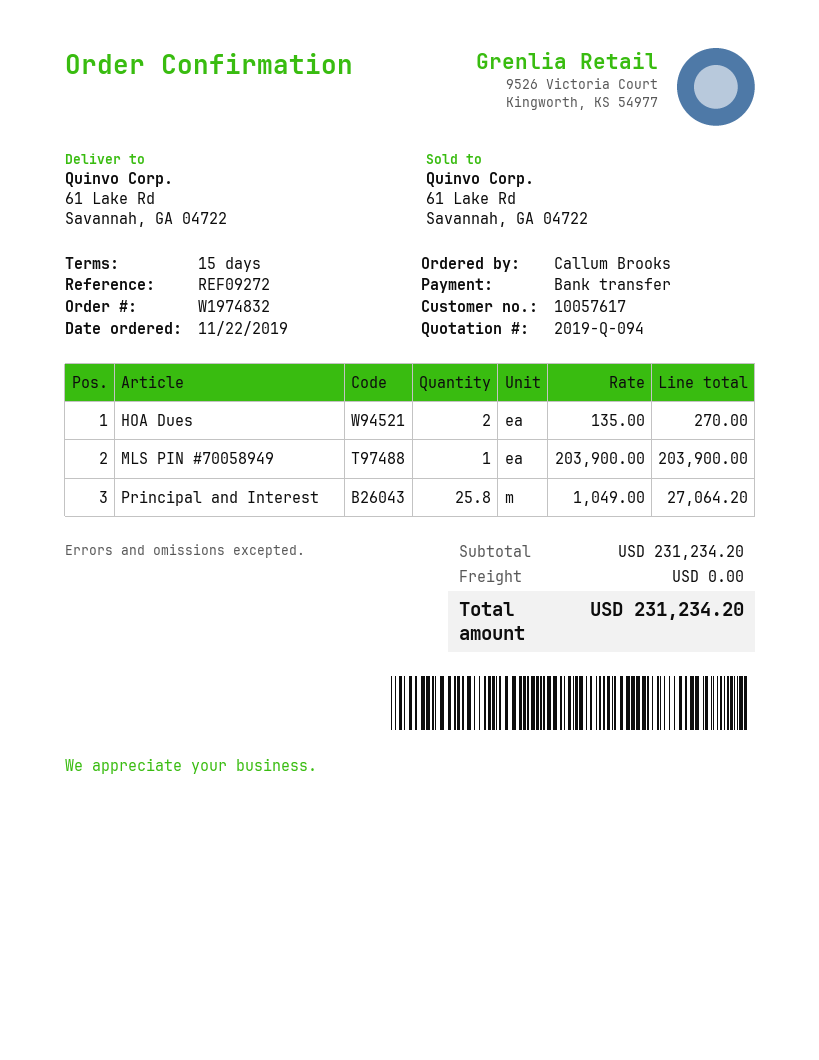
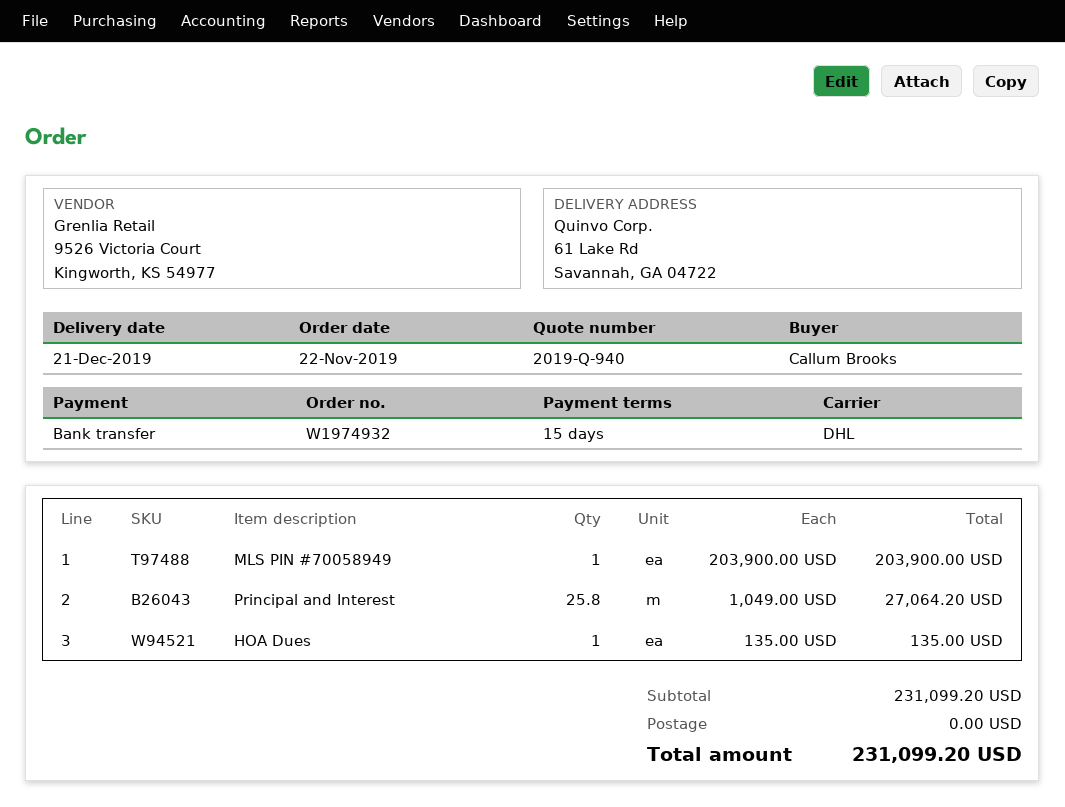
quote number: 2019-Q-094 -> 2019-Q-940
order number: W1974832 -> W1974932
HOA Dues: 2 x 135.00 = 270.00 -> 1 x 135.00 = 135.00
subtotal: 231234.20 -> 231099.20
total: 231234.20 -> 231099.20

